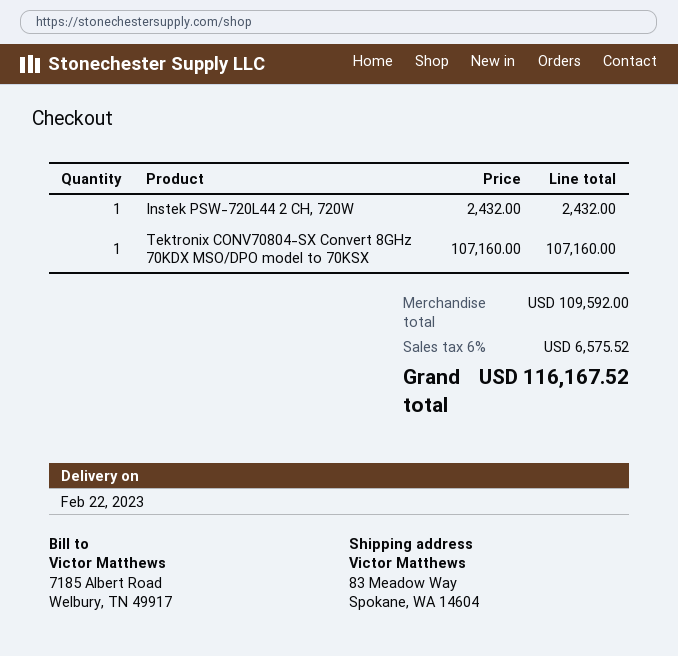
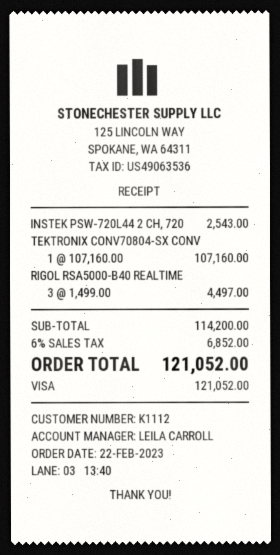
Instek PSW-720L44 2 CH, 720W: 1 x 2432.00 = 2432.00 -> 1 x 2543.00 = 2543.00
RIGOL RSA5000-B40 REALTIME: none -> 3 x 1499.00 = 4497.00
subtotal: 109592.00 -> 114200.00
tax: 6% = 6575.52 -> 6% = 6852.00
total: 116167.52 -> 121052.00

